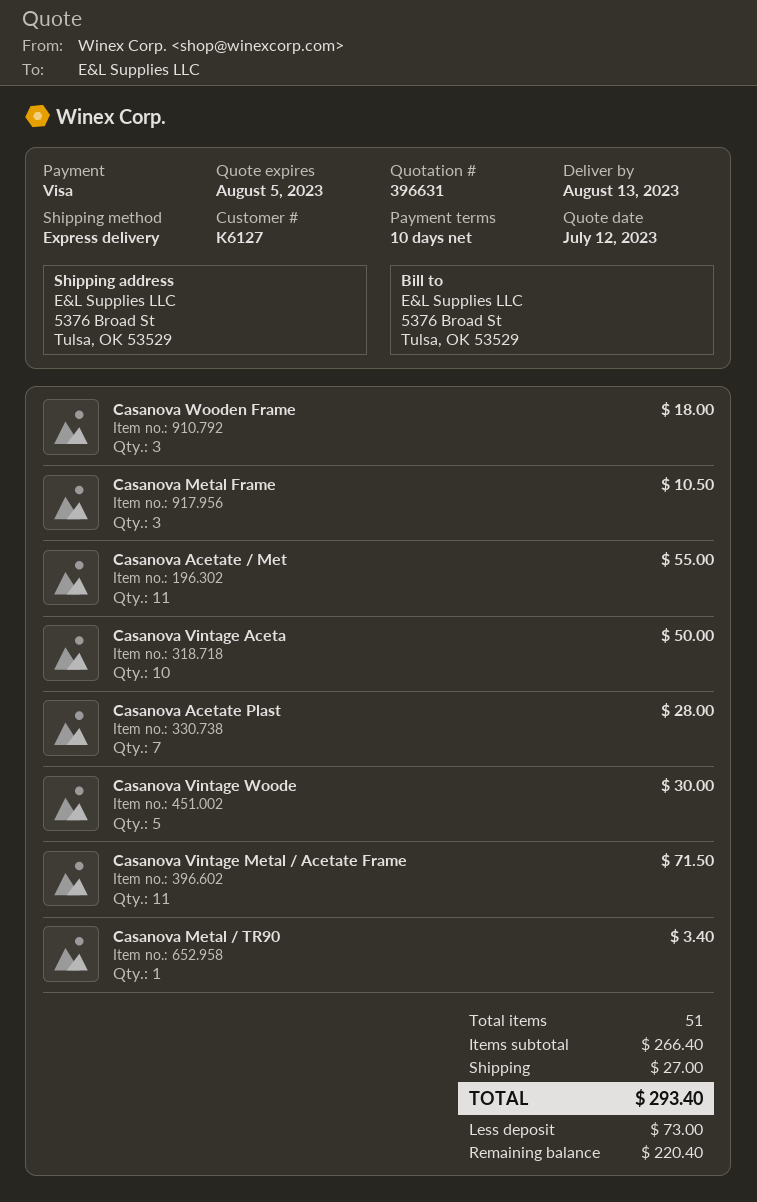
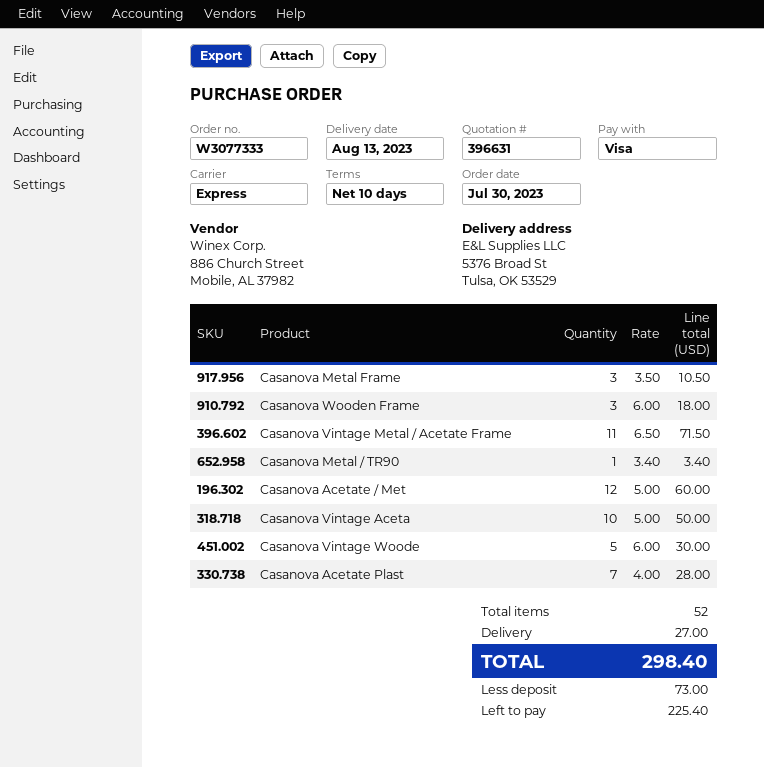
Casanova Acetate / Met: 11 for 55.00 -> 12 for 60.00
total quantity: 51 -> 52
total: 293.40 -> 298.40
balance: 220.40 -> 225.40

